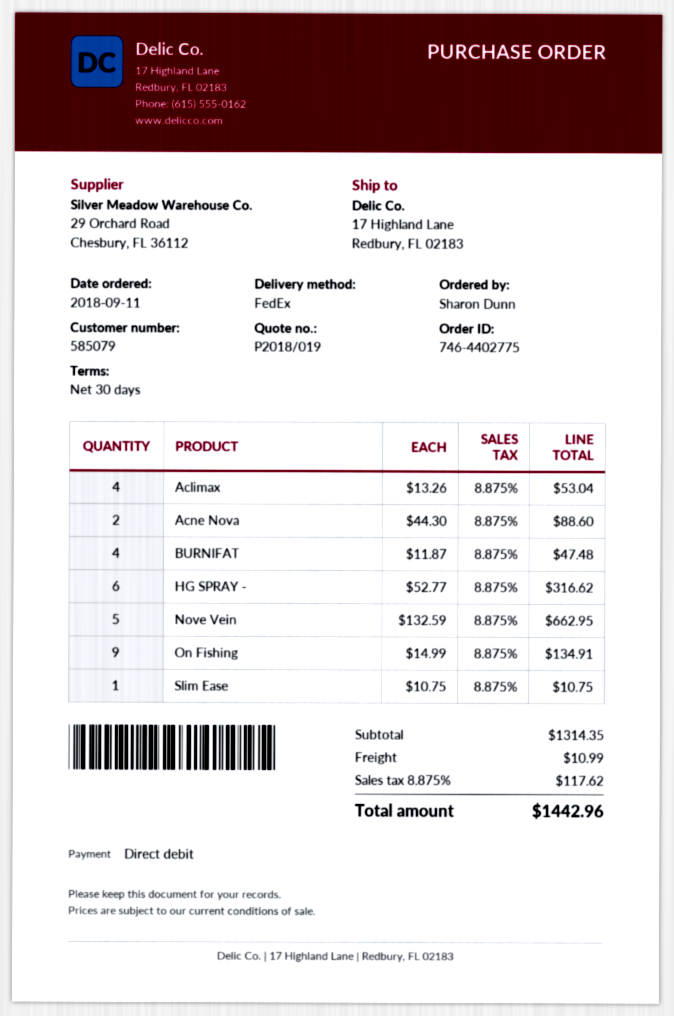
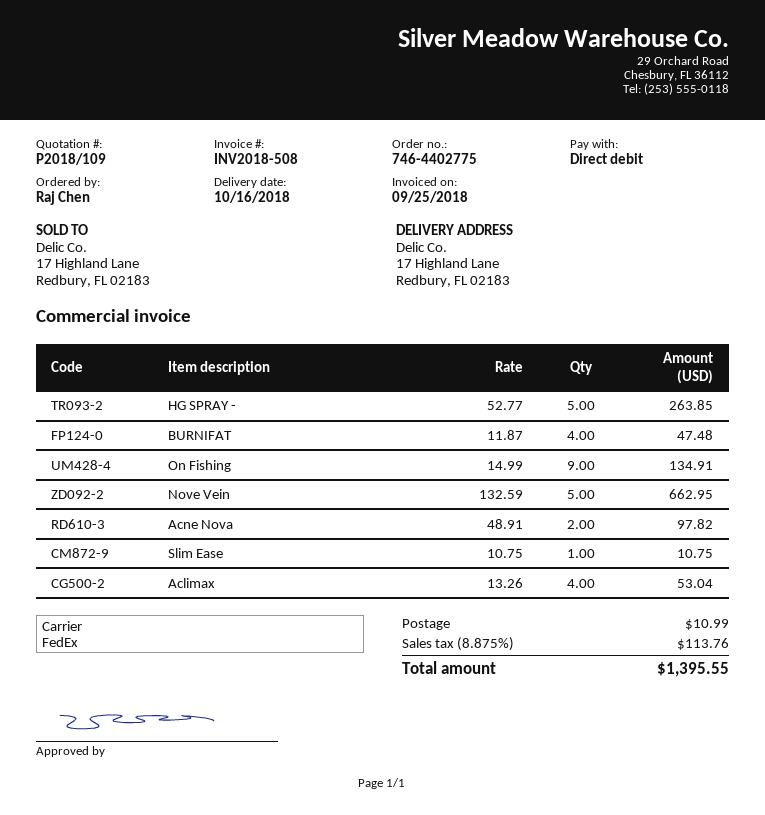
quote number: P2018/019 -> P2018/109
ordered by: Sharon Dunn -> Raj Chen
Acne Nova: 2 x 44.30 = 88.60 -> 2 x 48.91 = 97.82
HG SPRAY -: 6 x 52.77 = 316.62 -> 5 x 52.77 = 263.85
tax: 8.875% = 117.62 -> 8.875% = 113.76
total: 1442.96 -> 1395.55

